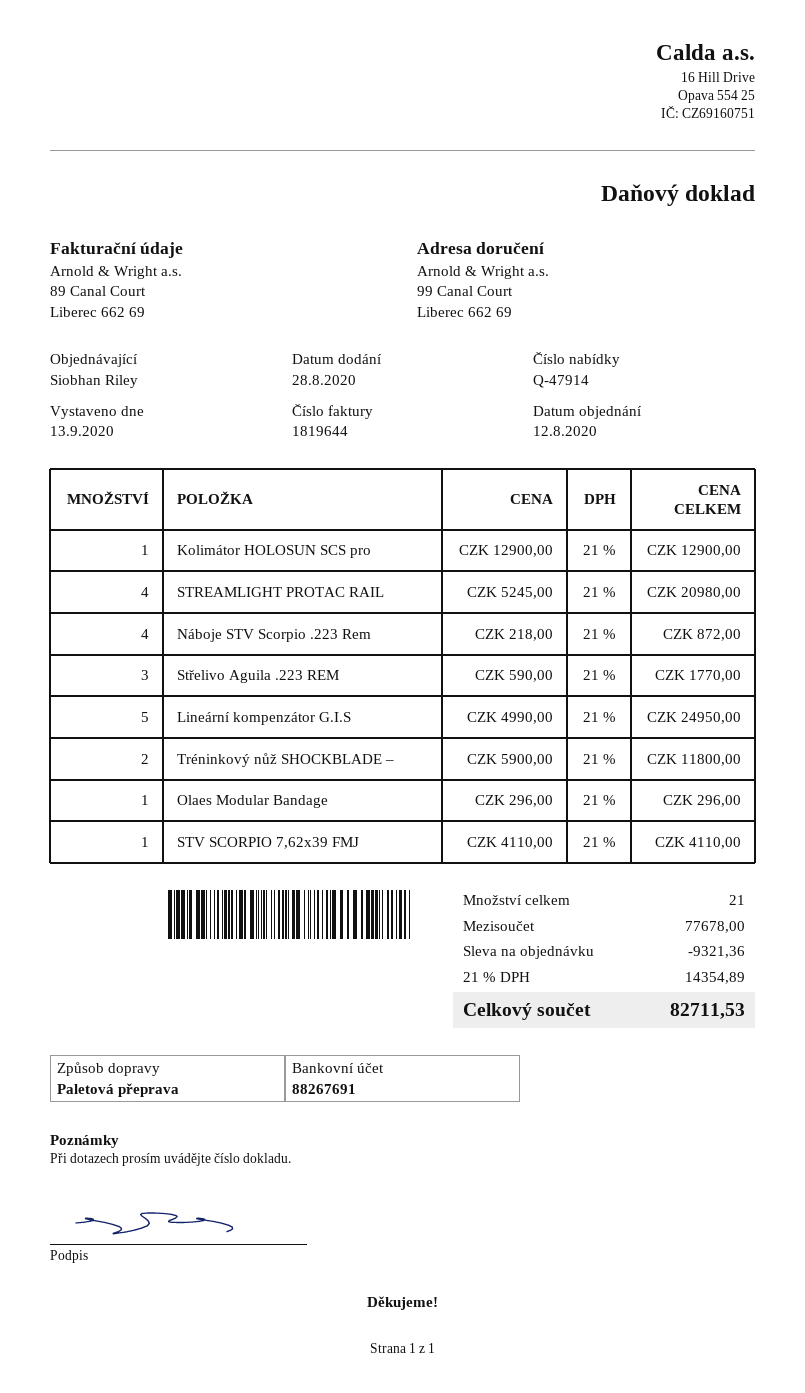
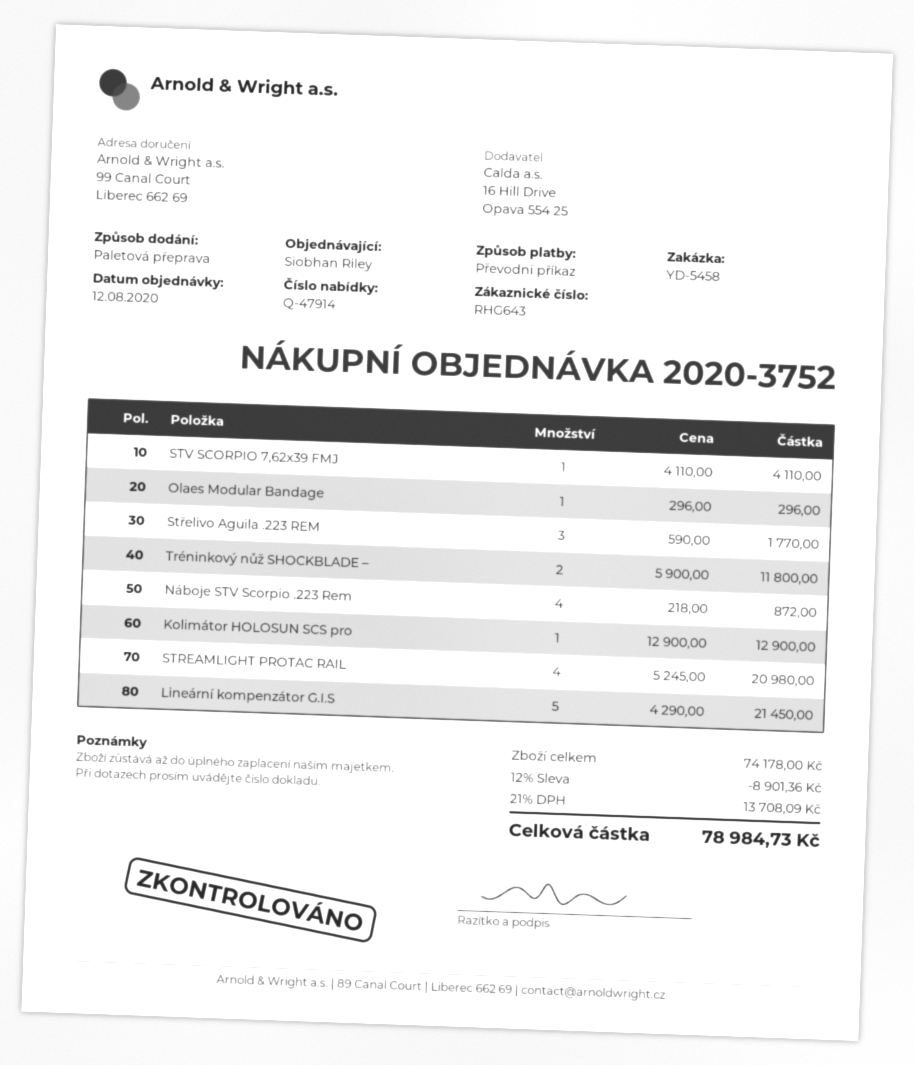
Lineární kompenzátor G.I.S: 5 x 4990.00 = 24950.00 -> 5 x 4290.00 = 21450.00
subtotal: 77678.00 -> 74178.00
discount: 9321.36 -> 8901.36
tax: 21% = 14354.89 -> 21% = 13708.09
total: 82711.53 -> 78984.73

